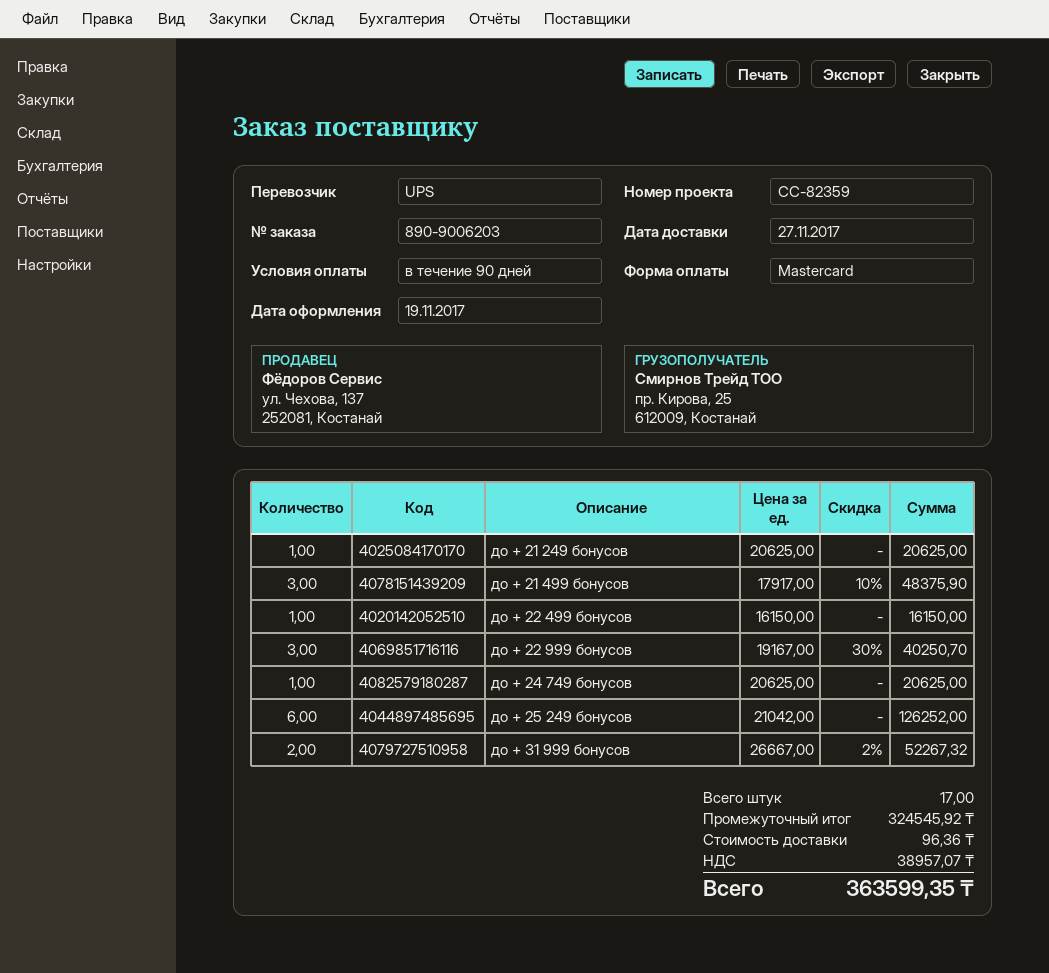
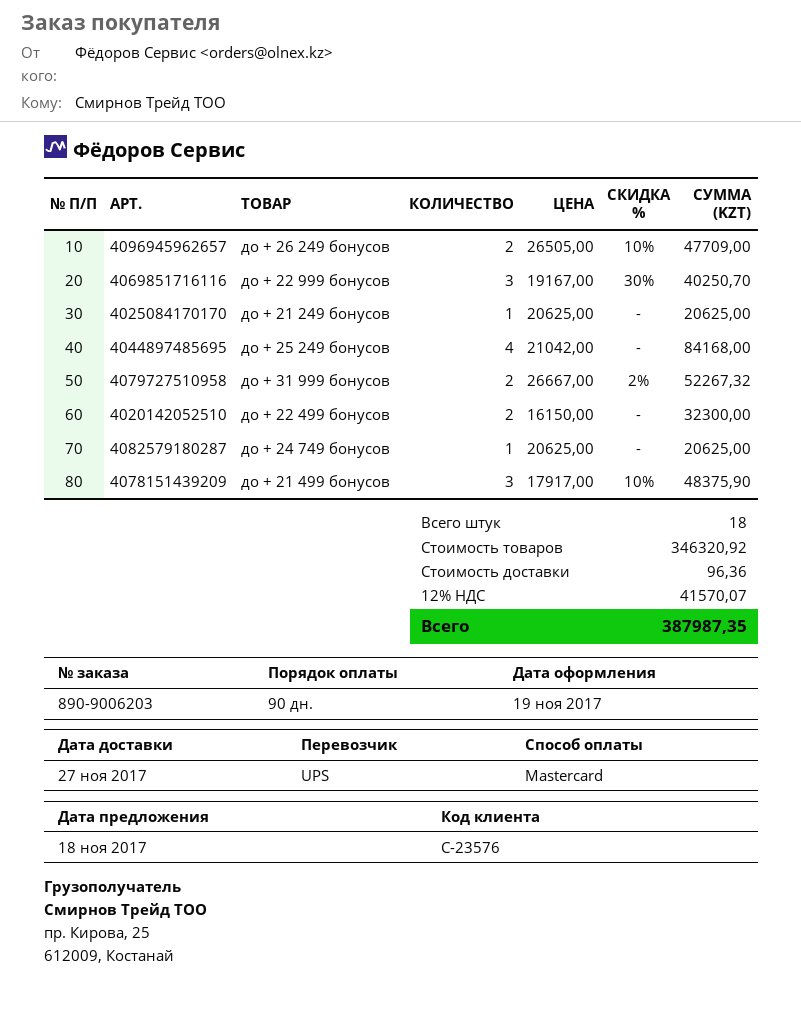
до + 22 499 бонусов: 1 x 16150.00 = 16150.00 -> 2 x 16150.00 = 32300.00
до + 25 249 бонусов: 6 x 21042.00 = 126252.00 -> 4 x 21042.00 = 84168.00
до + 26 249 бонусов: none -> 2 x 26505.00 - 10% = 47709.00
total quantity: 17 -> 18
subtotal: 324545.92 -> 346320.92
tax: 38957.07 -> 41570.07
total: 363599.35 -> 387987.35

